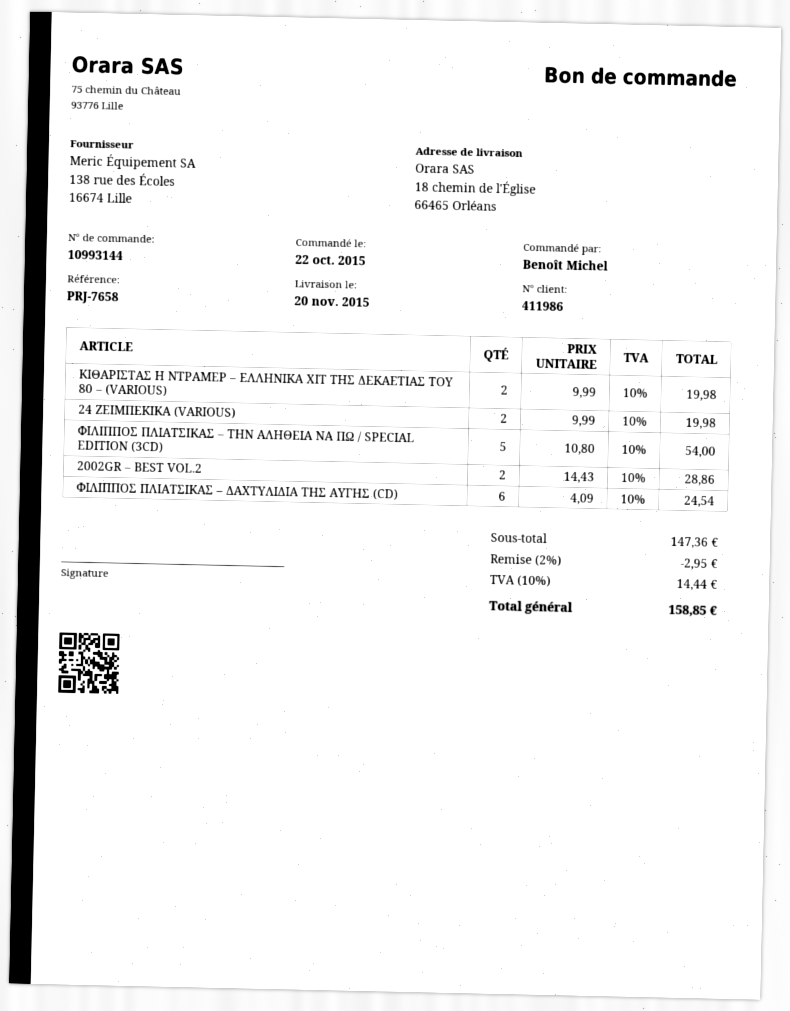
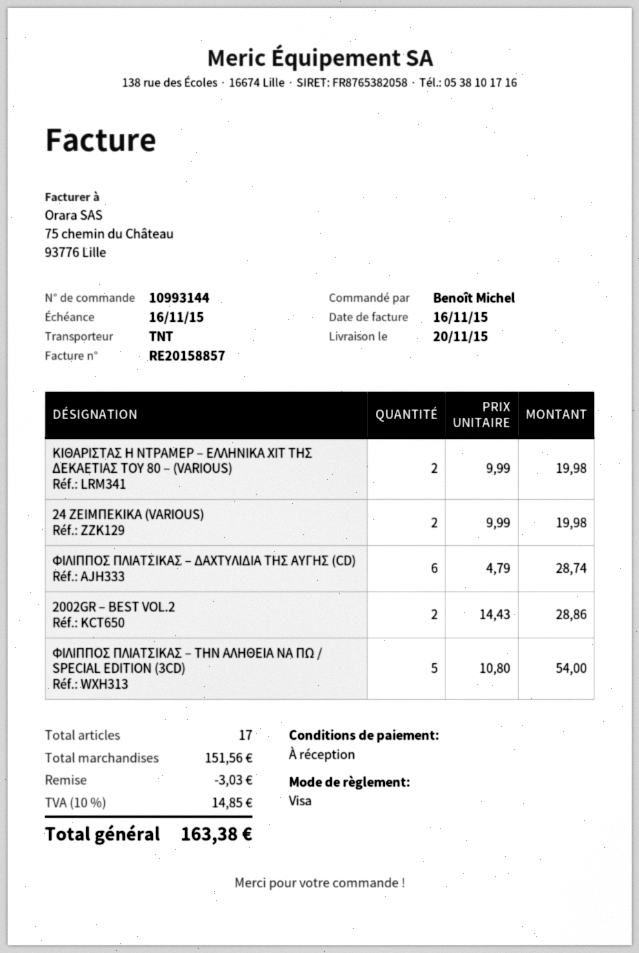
ΦΙΛΙΠΠΟΣ ΠΛΙΑΤΣΙΚΑΣ – ΔΑΧΤΥΛΙΔΙΑ ΤΗΣ ΑΥΓΗΣ (CD): 6 x 4.09 = 24.54 -> 6 x 4.79 = 28.74
subtotal: 147.36 -> 151.56
discount: 2.95 -> 3.03
tax: 10% = 14.44 -> 10% = 14.85
total: 158.85 -> 163.38

